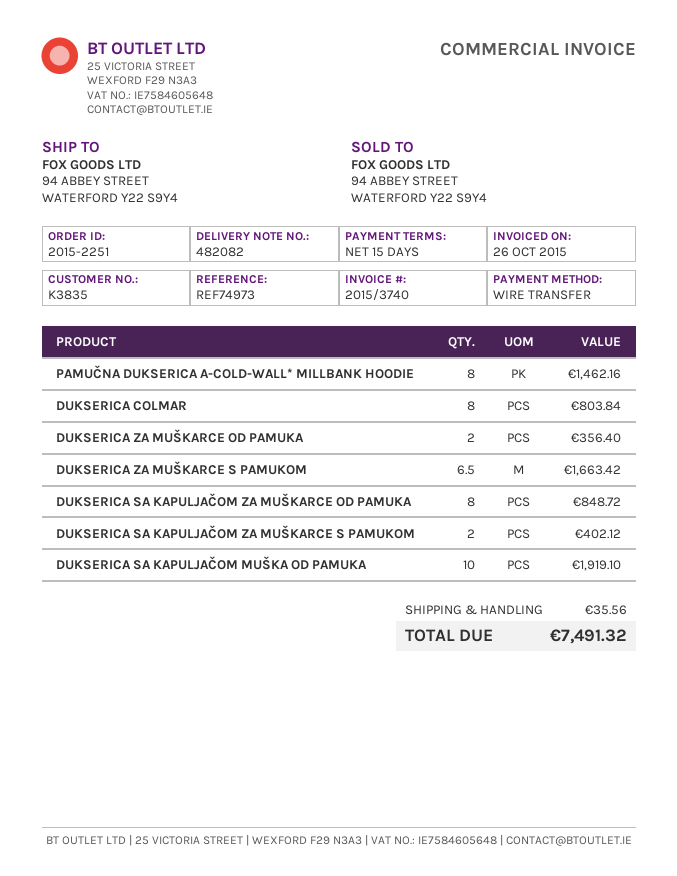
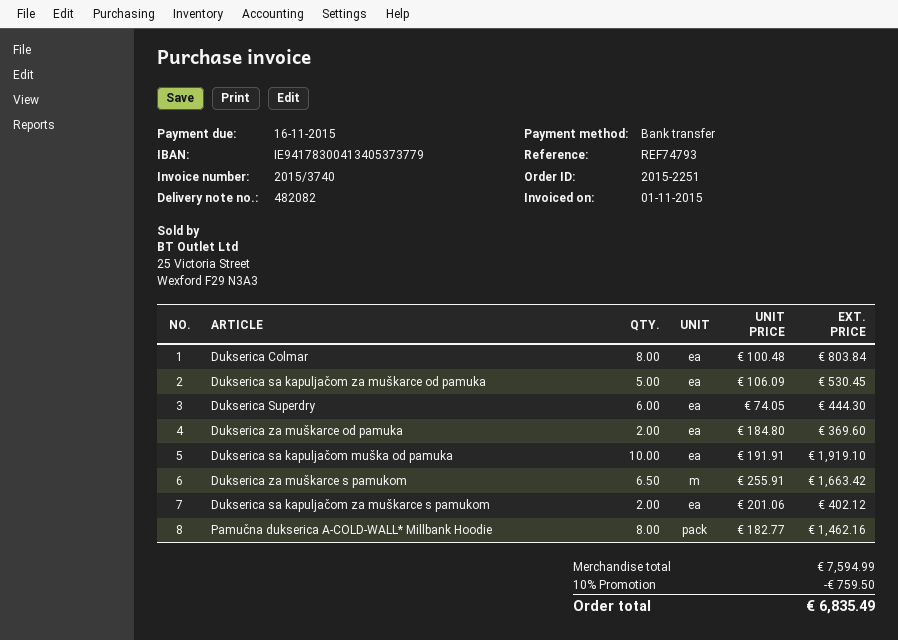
invoice date: 2015-10-26 -> 2015-11-01
reference: REF74973 -> REF74793
DUKSERICA ZA MUŠKARCE OD PAMUKA: 2 for 356.40 -> 2 for 369.60
DUKSERICA SA KAPULJAČOM ZA MUŠKARCE OD PAMUKA: 8 for 848.72 -> 5 for 530.45
Dukserica Superdry: none -> 6 for 444.30
discount: none -> 10% = 759.50
shipping: 35.56 -> none
total: 7491.32 -> 6835.49

